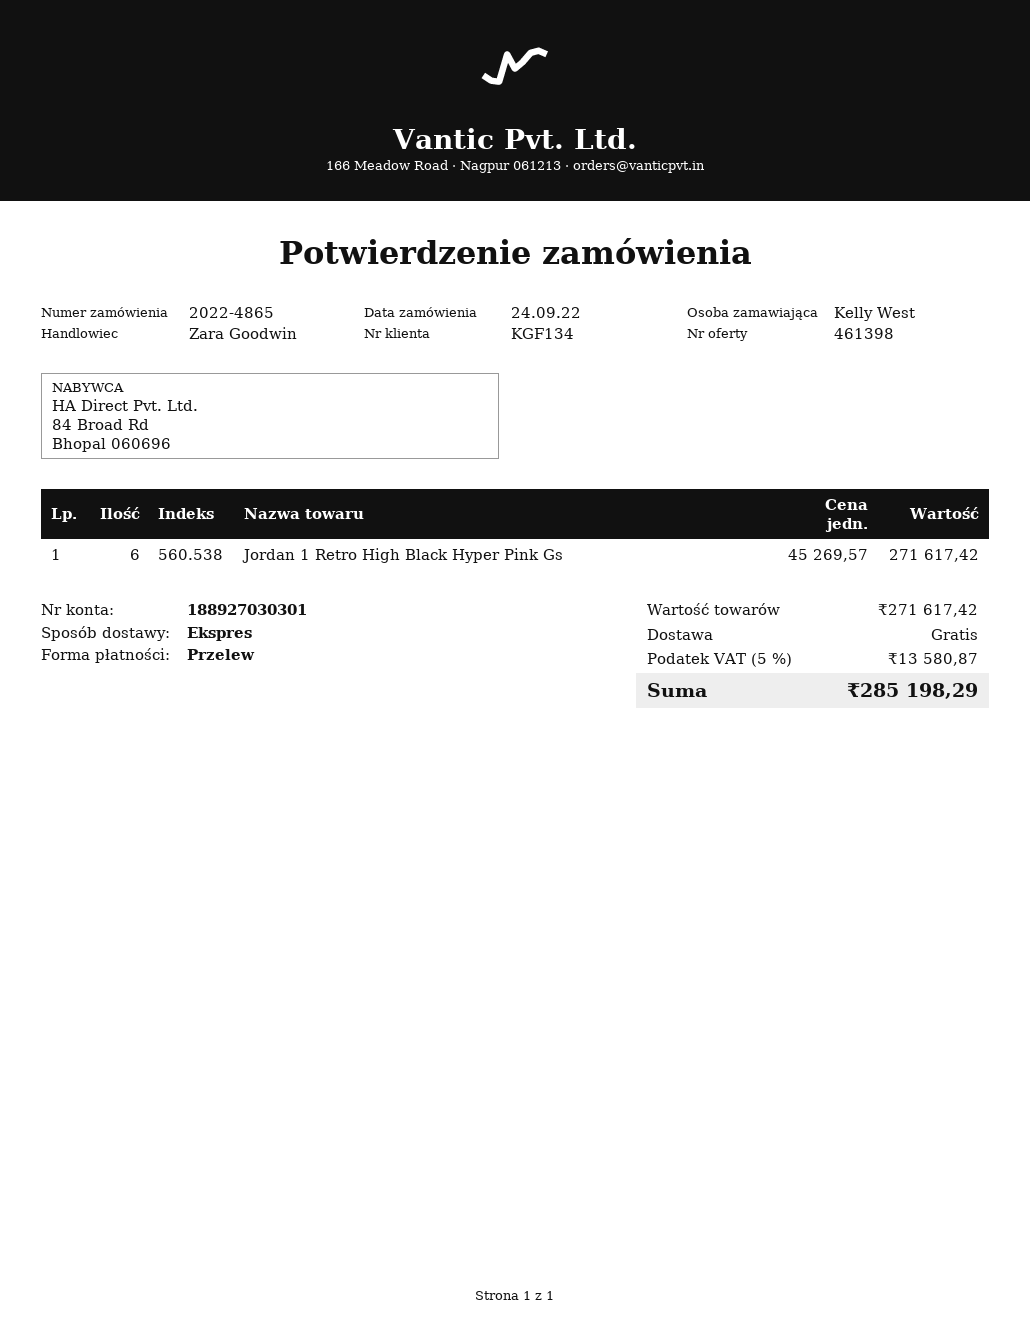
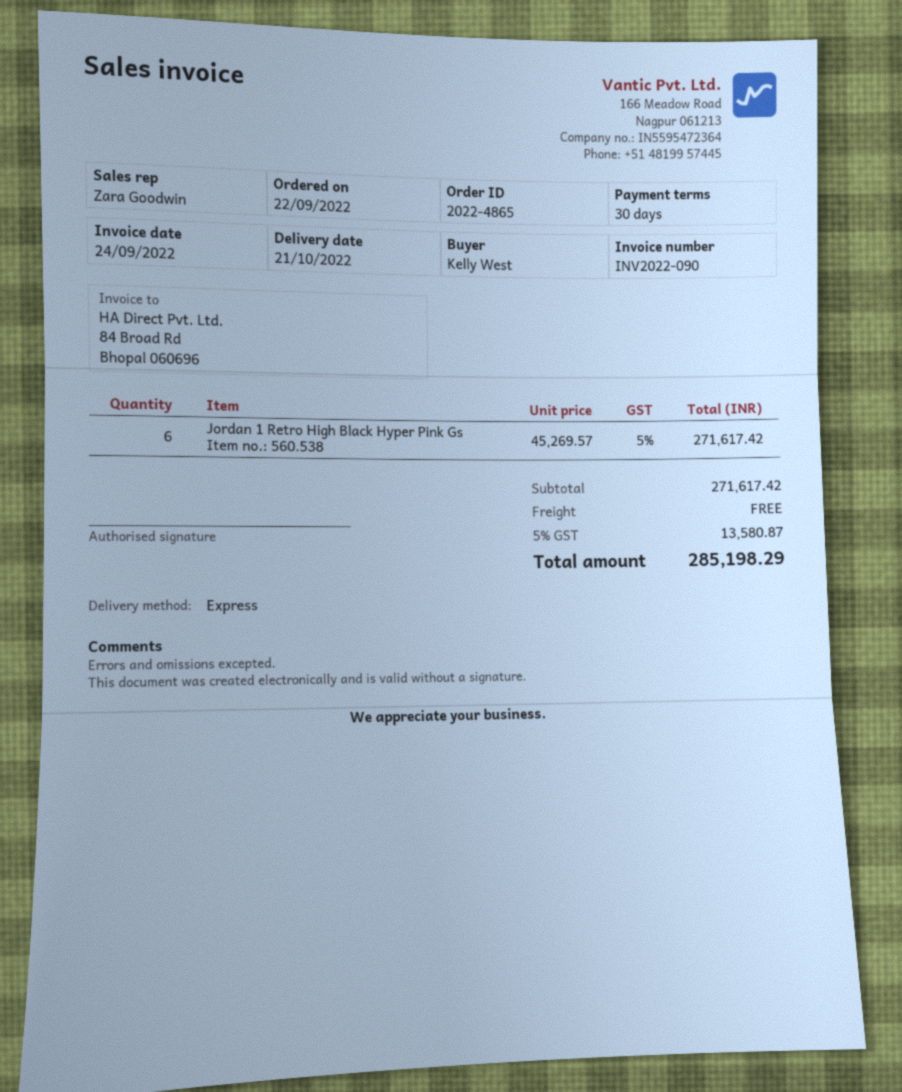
order date: 2022-09-24 -> 2022-09-22

